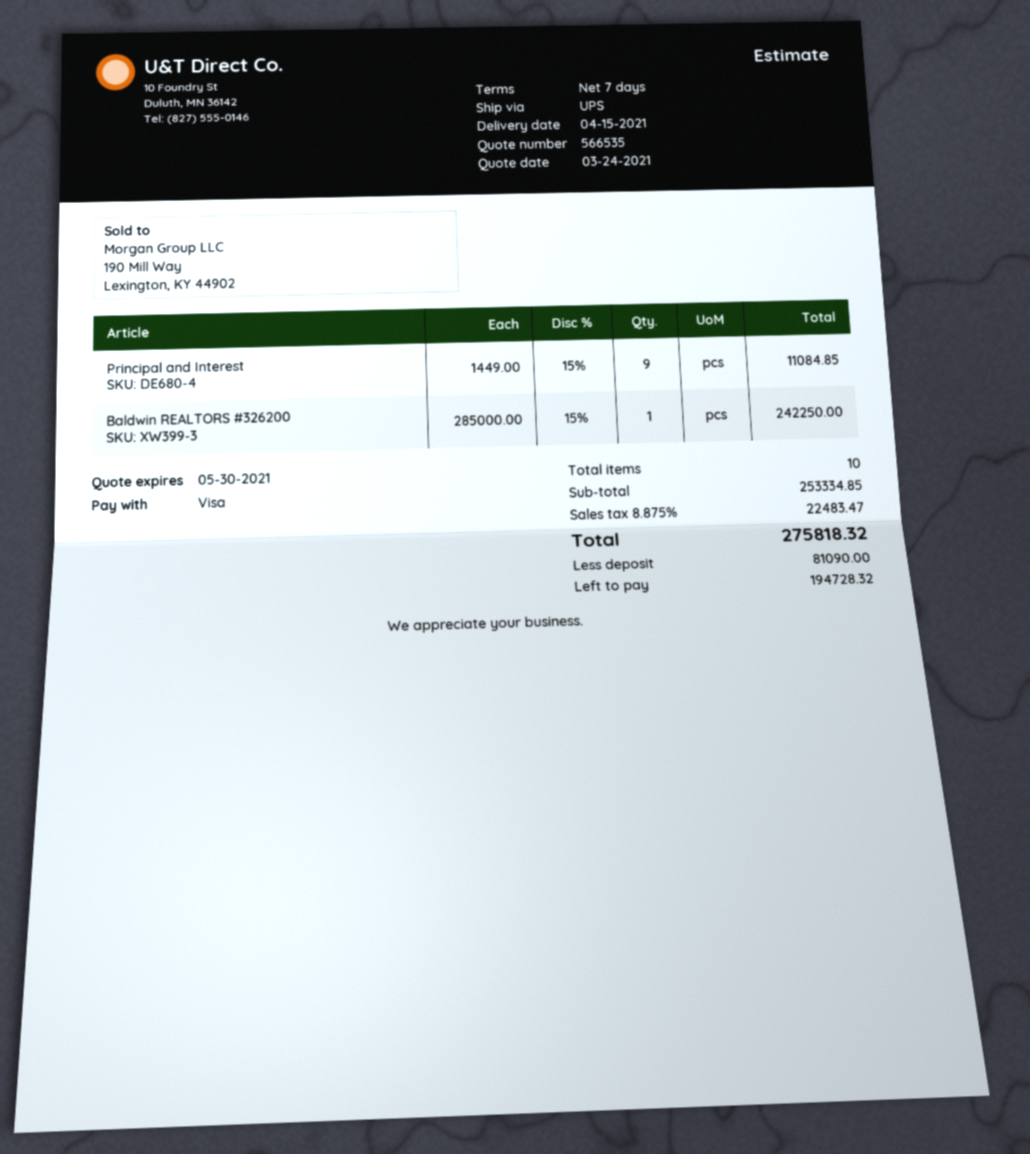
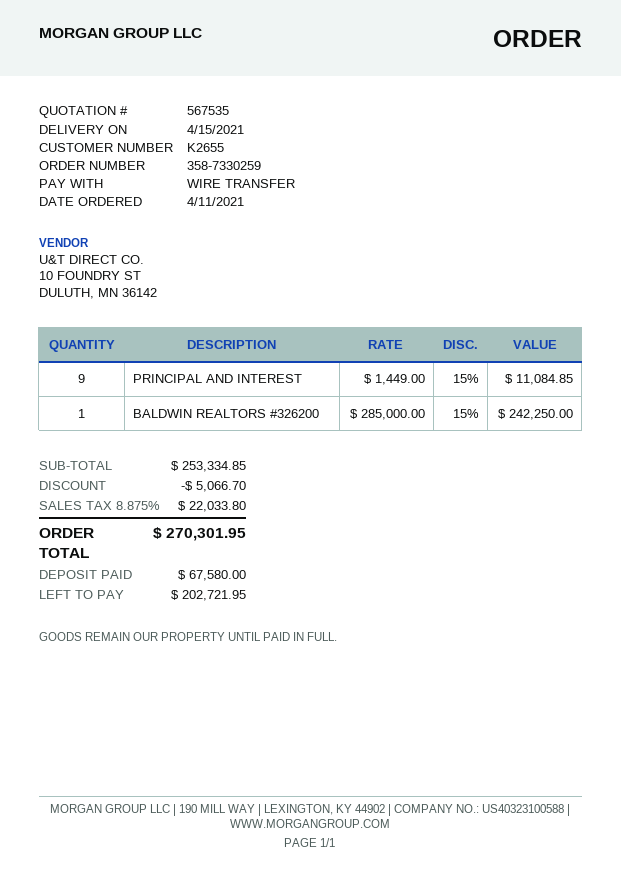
quote number: 566535 -> 567535
payment method: Visa -> bank transfer
discount: none -> 5066.70
tax: 8.875% = 22483.47 -> 8.875% = 22033.80
total: 275818.32 -> 270301.95
deposit: 81090.00 -> 67580.00
balance: 194728.32 -> 202721.95

